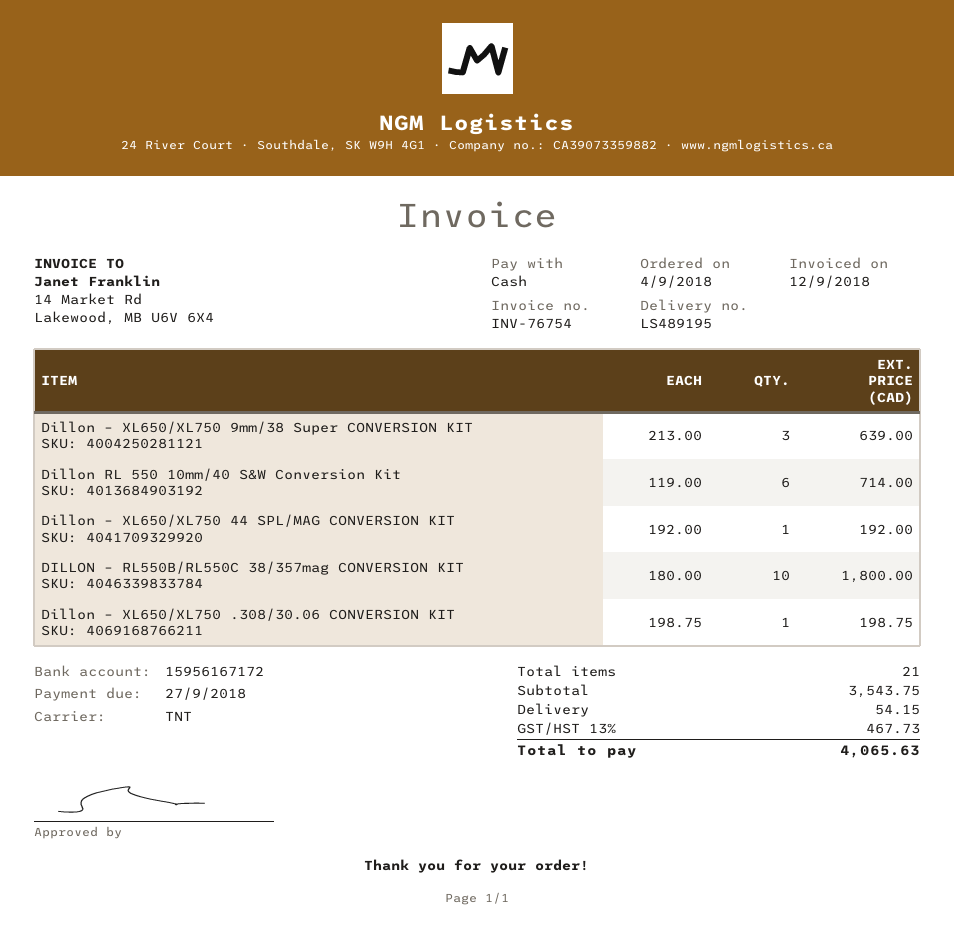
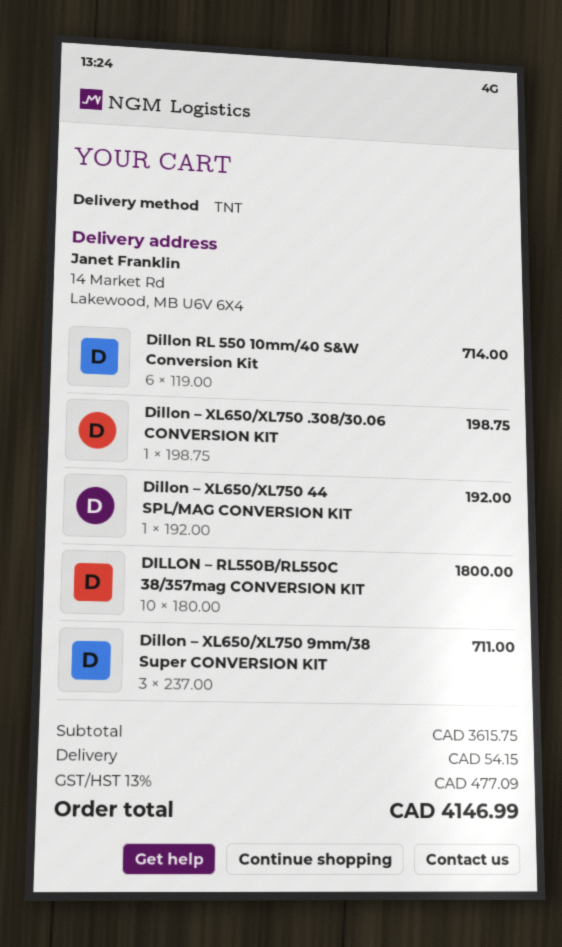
Dillon – XL650/XL750 9mm/38 Super CONVERSION KIT: 3 x 213.00 = 639.00 -> 3 x 237.00 = 711.00
subtotal: 3543.75 -> 3615.75
tax: 13% = 467.73 -> 13% = 477.09
total: 4065.63 -> 4146.99

